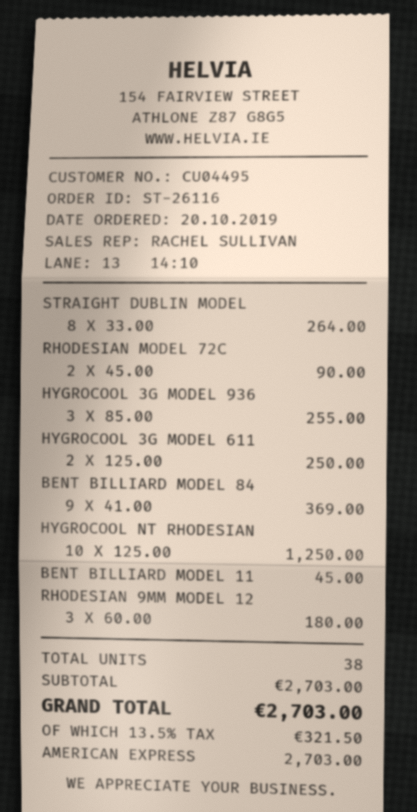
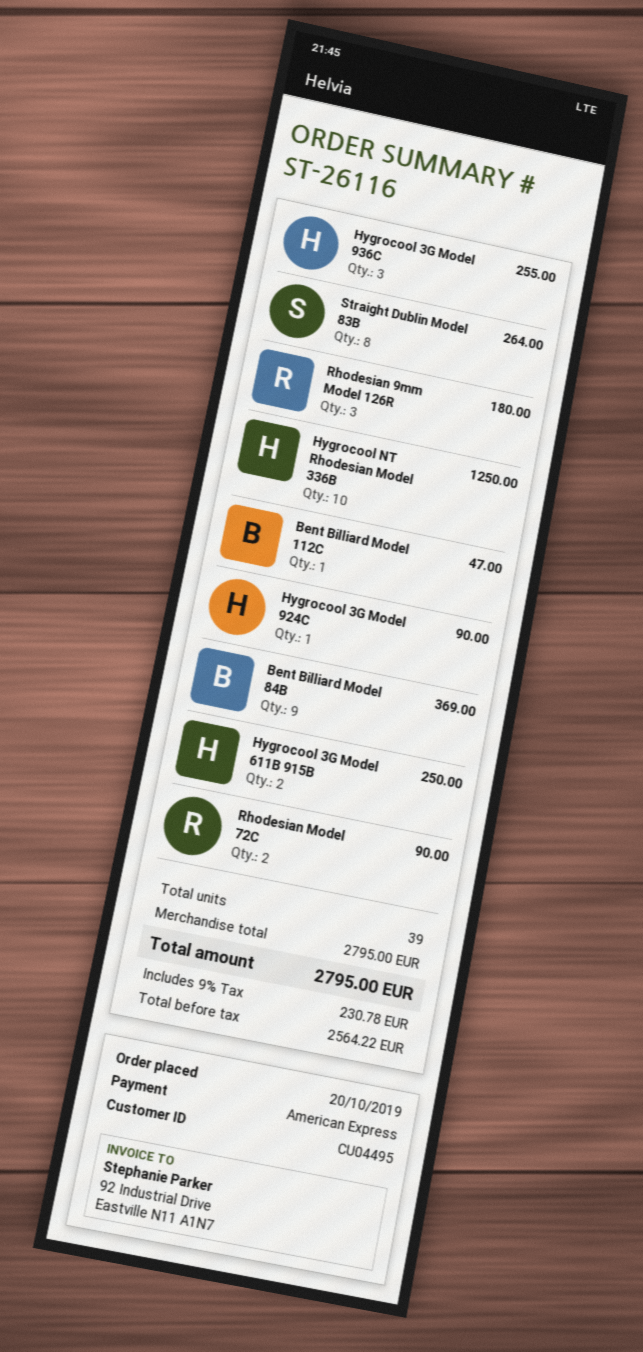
BENT BILLIARD MODEL 11: 1 for 45.00 -> 1 for 47.00
Hygrocool 3G Model 924C: none -> 1 for 90.00
total quantity: 38 -> 39
subtotal: 2703.00 -> 2795.00
tax: 13.5% = 321.50 -> 9% = 230.78
total: 2703.00 -> 2795.00

